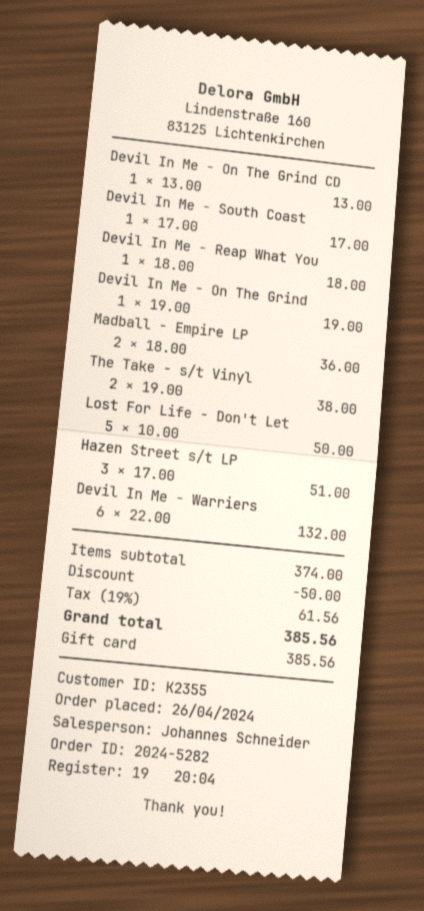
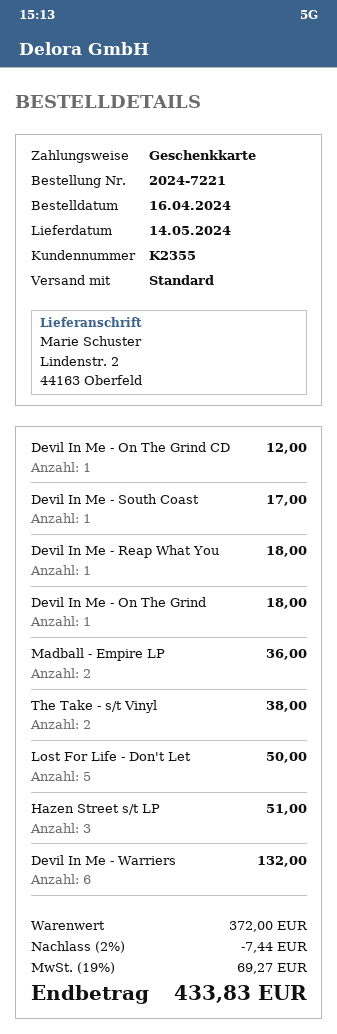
order number: 2024-5282 -> 2024-7221
order date: 2024-04-26 -> 2024-04-16
Devil In Me - On The Grind CD: 1 for 13.00 -> 1 for 12.00
Devil In Me - On The Grind: 1 for 19.00 -> 1 for 18.00
subtotal: 374.00 -> 372.00
discount: 50.00 -> 7.44
tax: 19% = 61.56 -> 19% = 69.27
total: 385.56 -> 433.83

